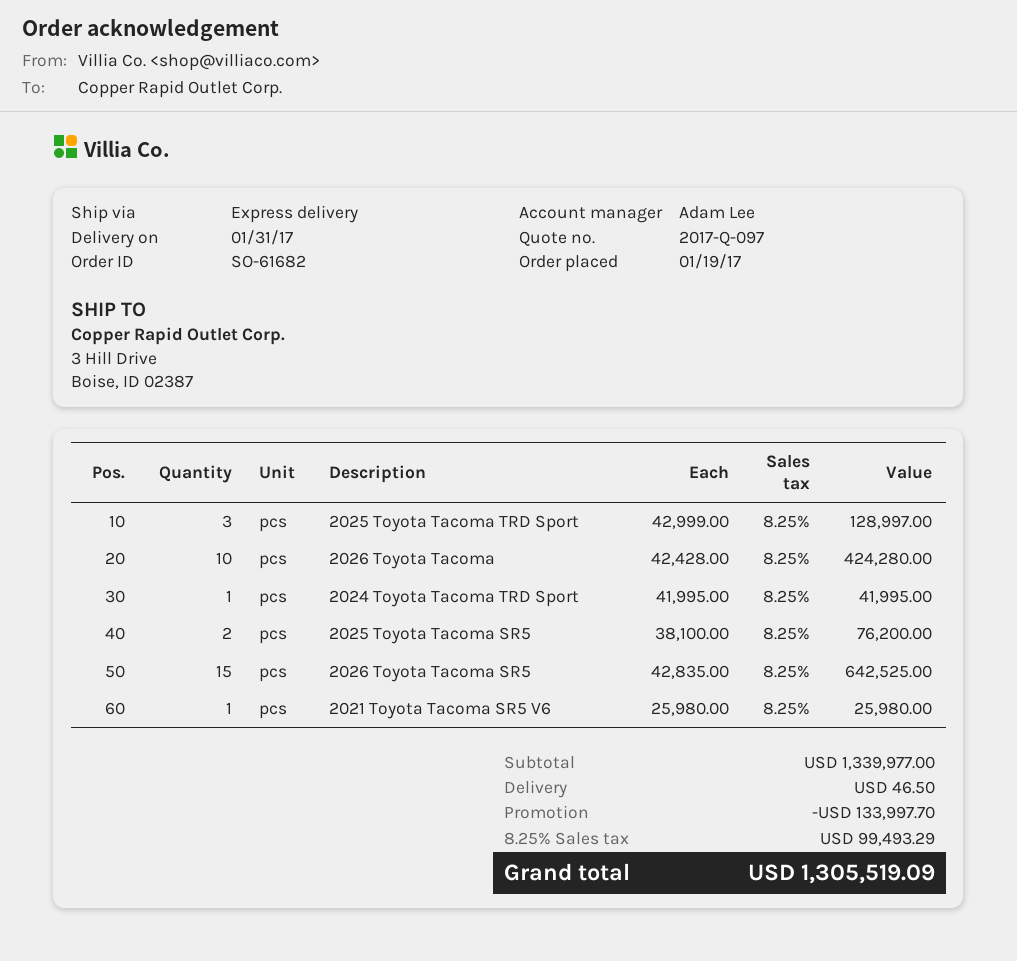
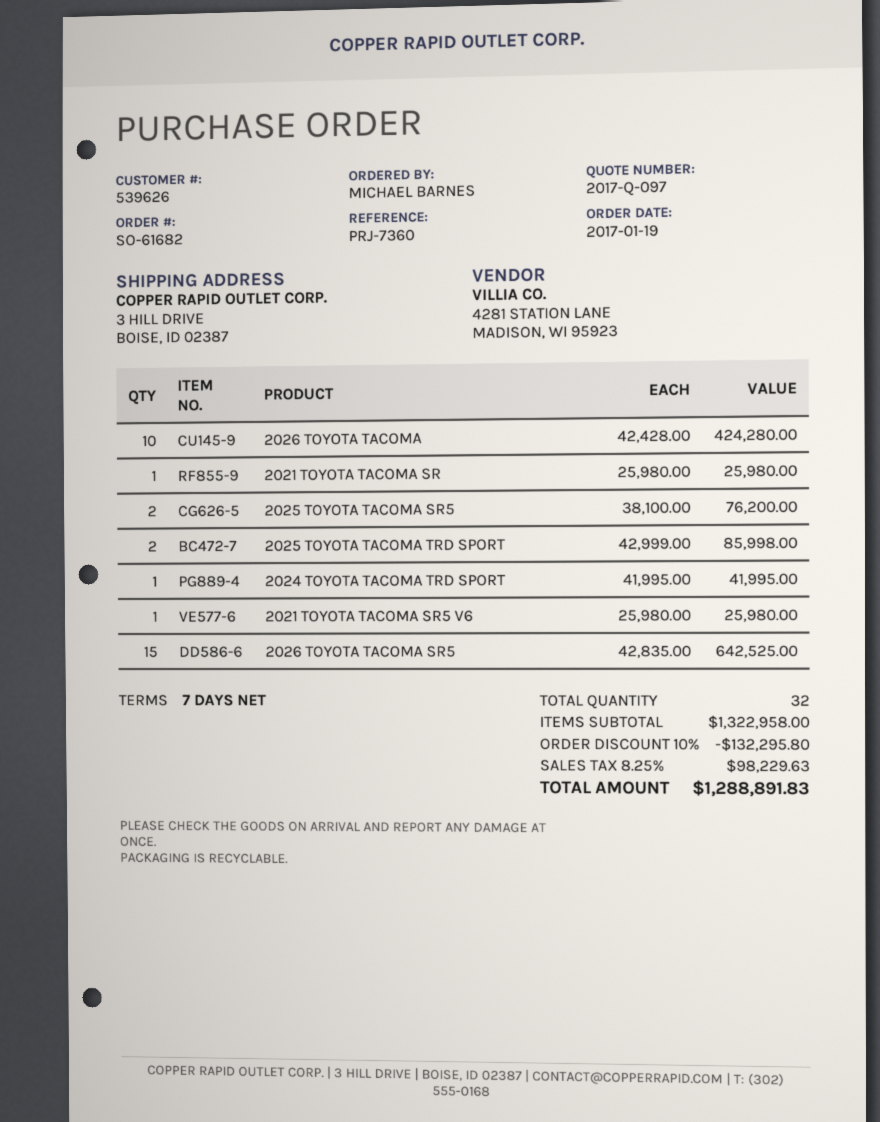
2025 Toyota Tacoma TRD Sport: 3 x 42999.00 = 128997.00 -> 2 x 42999.00 = 85998.00
2021 TOYOTA TACOMA SR: none -> 1 x 25980.00 = 25980.00
subtotal: 1339977.00 -> 1322958.00
discount: 133997.70 -> 132295.80
shipping: 46.50 -> none
tax: 8.25% = 99493.29 -> 8.25% = 98229.63
total: 1305519.09 -> 1288891.83

